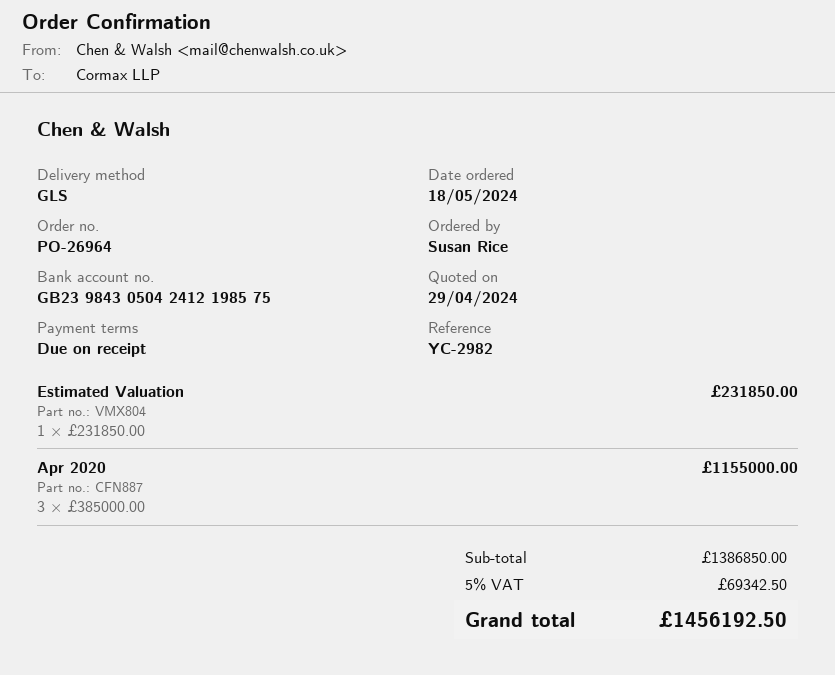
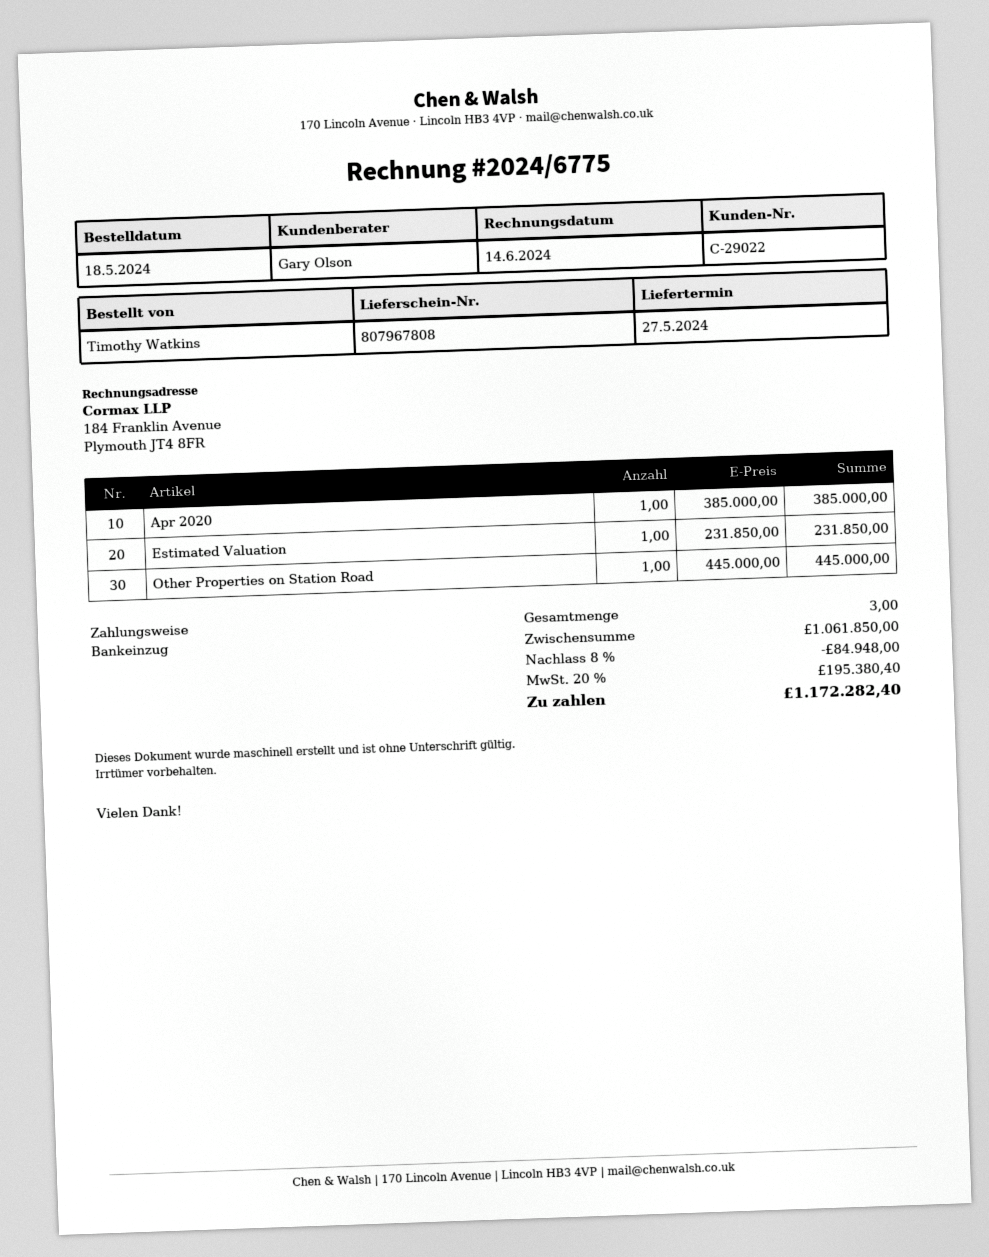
ordered by: Susan Rice -> Timothy Watkins
Apr 2020: 3 x 385000.00 = 1155000.00 -> 1 x 385000.00 = 385000.00
Other Properties on Station Road: none -> 1 x 445000.00 = 445000.00
subtotal: 1386850.00 -> 1061850.00
discount: none -> 8% = 84948.00
tax: 5% = 69342.50 -> 20% = 195380.40
total: 1456192.50 -> 1172282.40

